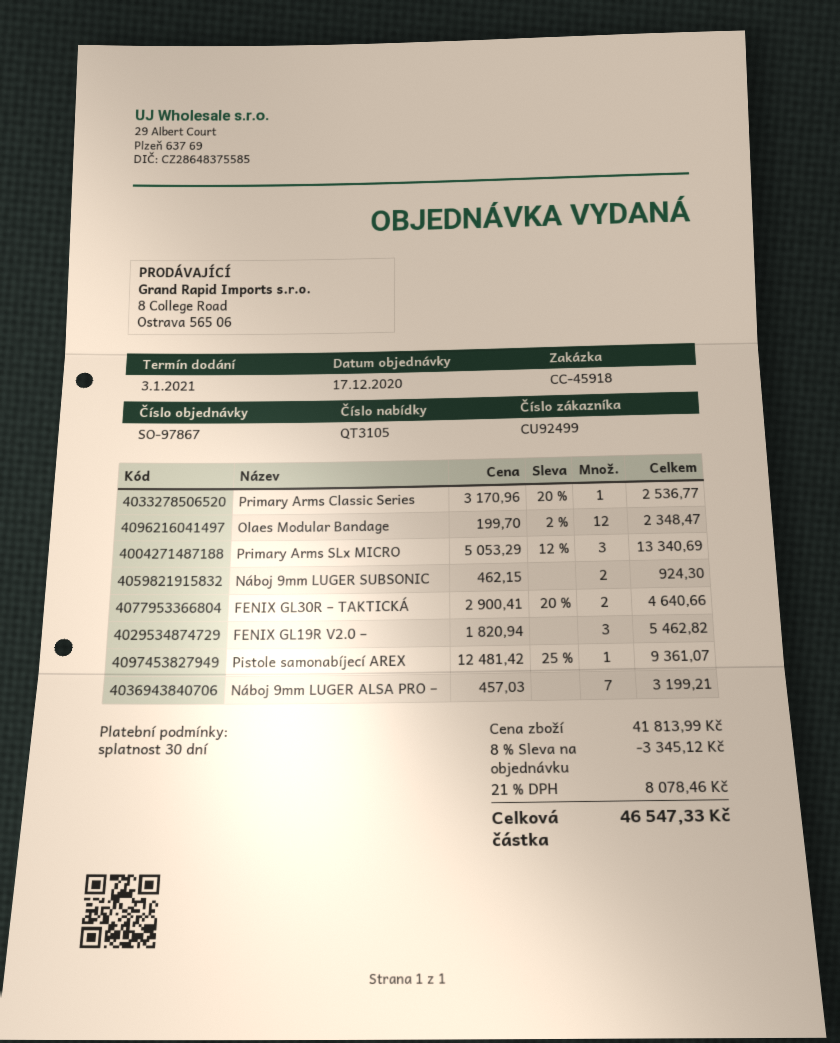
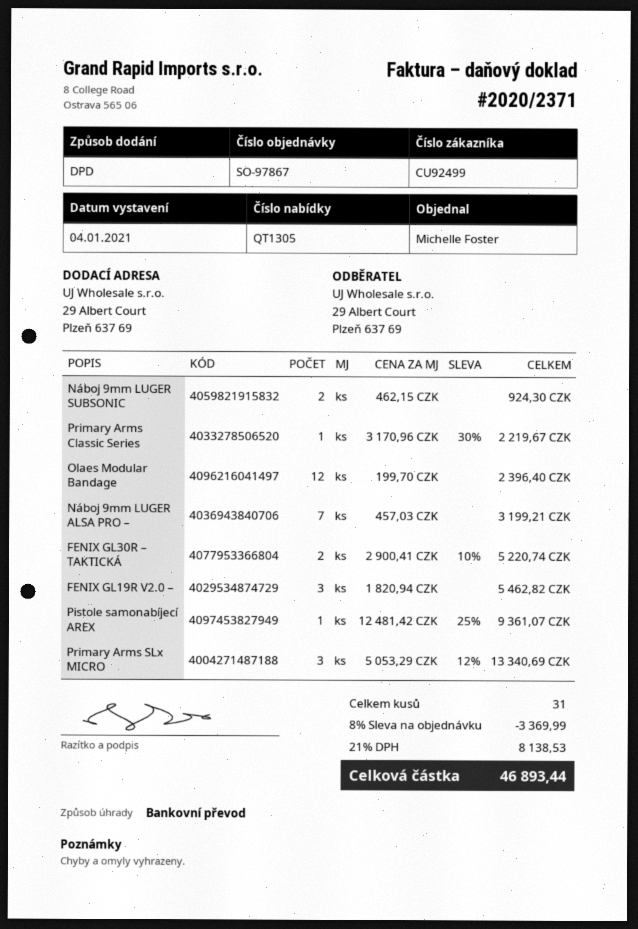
quote number: QT3105 -> QT1305
Primary Arms Classic Series: 1 x 3170.96 - 20% = 2536.77 -> 1 x 3170.96 - 30% = 2219.67
Olaes Modular Bandage: 12 x 199.70 - 2% = 2348.47 -> 12 x 199.70 = 2396.40
FENIX GL30R – TAKTICKÁ: 2 x 2900.41 - 20% = 4640.66 -> 2 x 2900.41 - 10% = 5220.74
discount: 8% = 3345.12 -> 8% = 3369.99
tax: 21% = 8078.46 -> 21% = 8138.53
total: 46547.33 -> 46893.44

